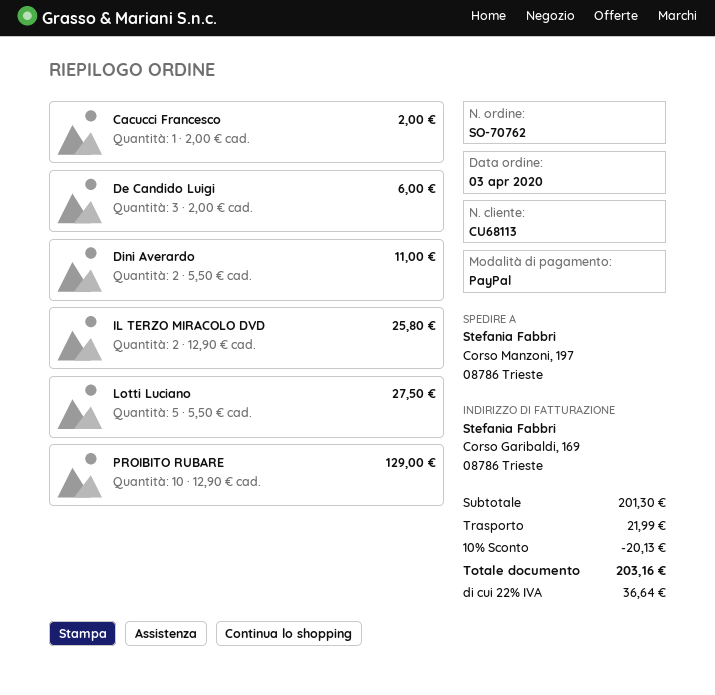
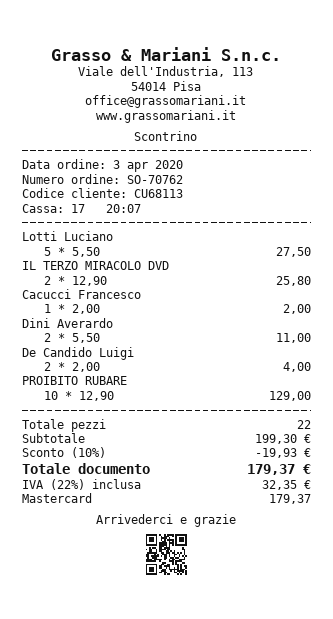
payment method: PayPal -> Mastercard
De Candido Luigi: 3 x 2.00 = 6.00 -> 2 x 2.00 = 4.00
subtotal: 201.30 -> 199.30
discount: 10% = 20.13 -> 10% = 19.93
shipping: 21.99 -> none
tax: 22% = 36.64 -> 22% = 32.35
total: 203.16 -> 179.37

